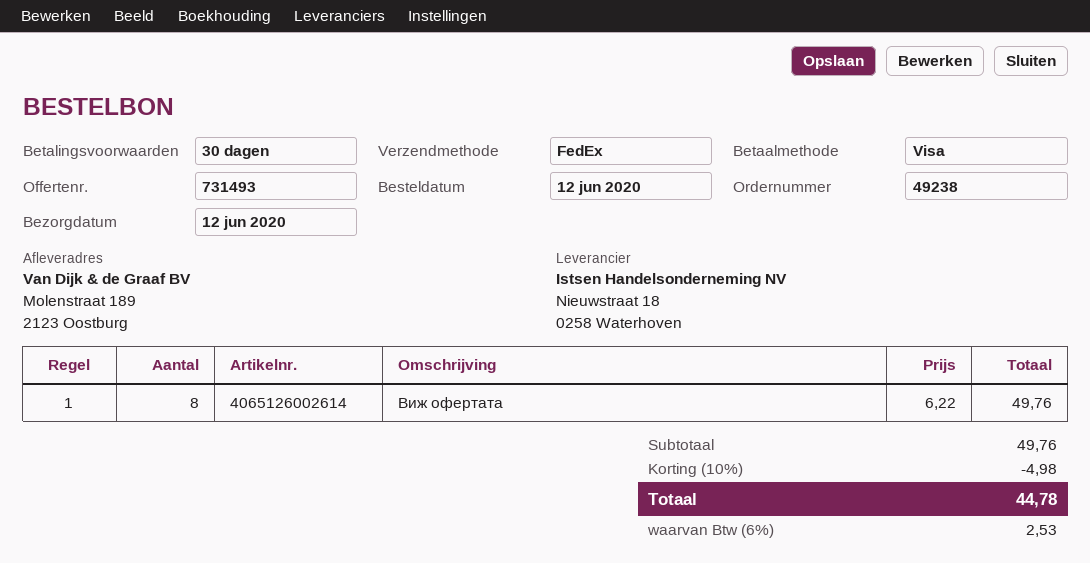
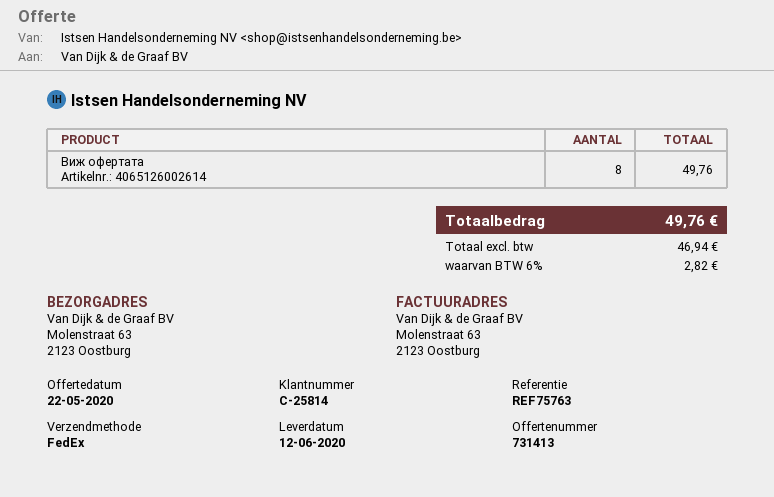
quote number: 731493 -> 731413
ship to: Molenstraat 189, 2123 Oostburg -> Molenstraat 63, 2123 Oostburg
discount: 10% = 4.98 -> none
tax: 6% = 2.53 -> 6% = 2.82
total: 44.78 -> 49.76

